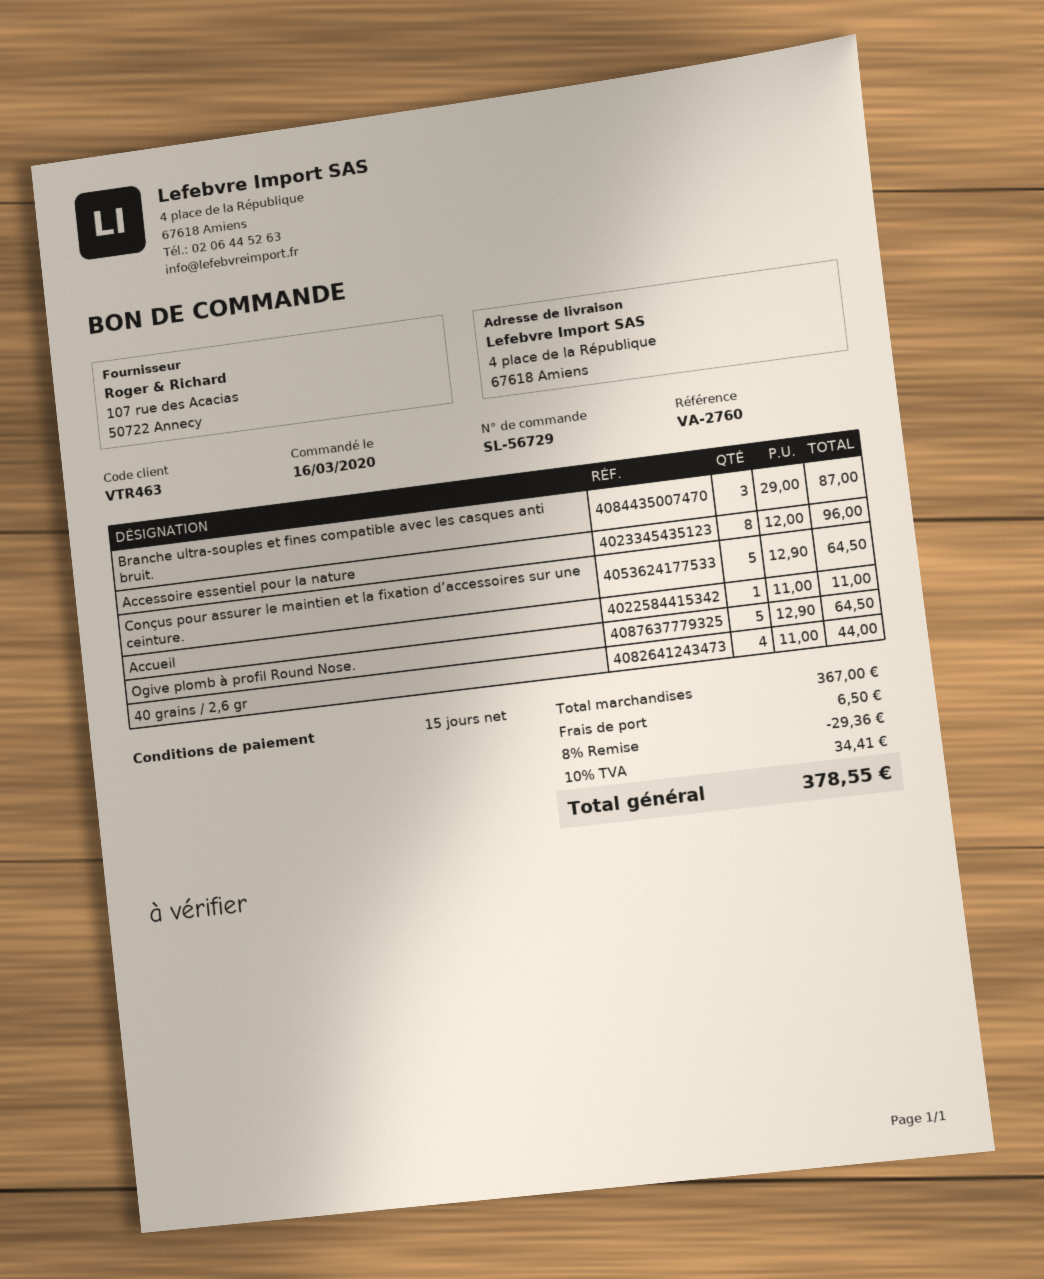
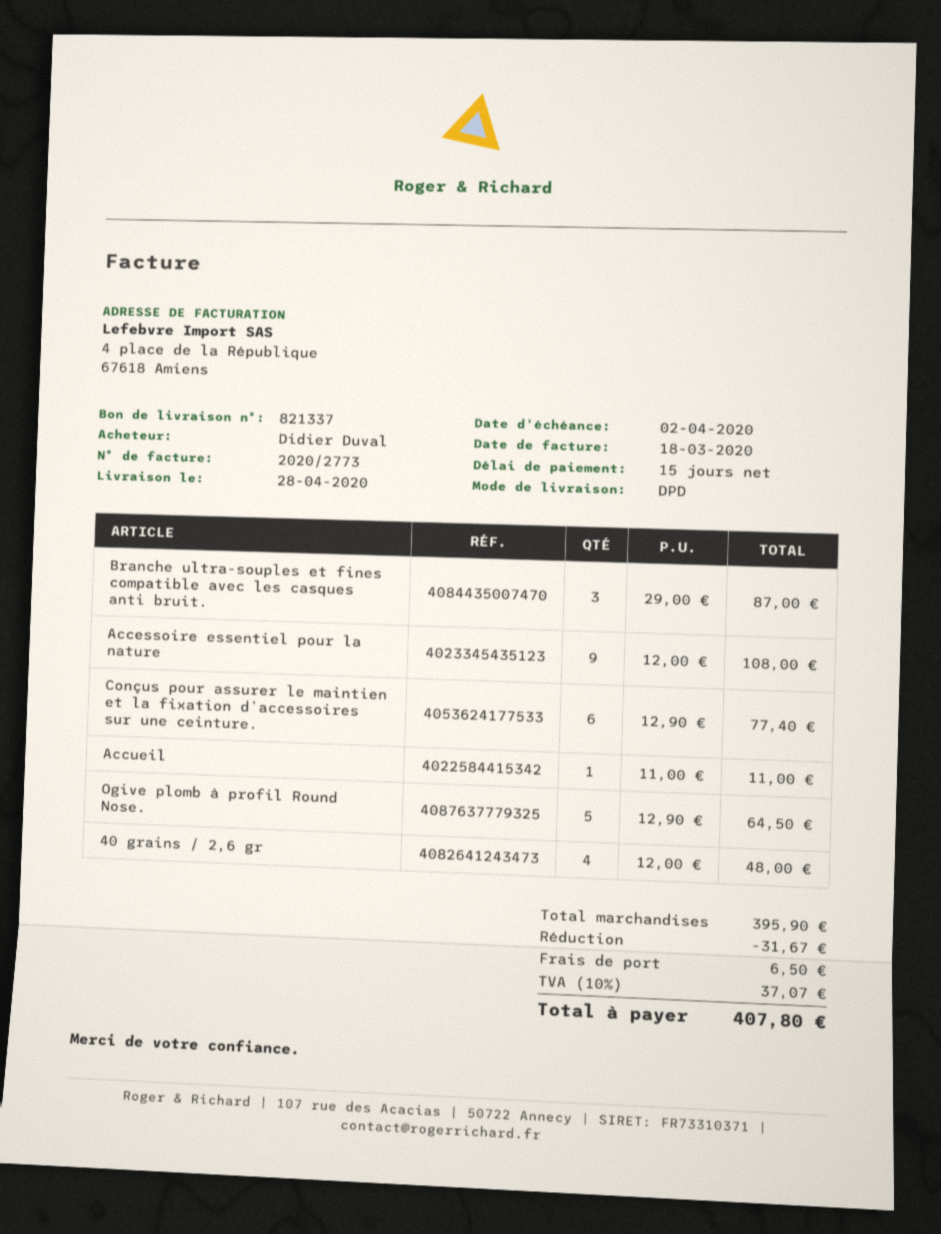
Accessoire essentiel pour la nature: 8 x 12.00 = 96.00 -> 9 x 12.00 = 108.00
Conçus pour assurer le maintien et la fixation d’accessoires sur une ceinture.: 5 x 12.90 = 64.50 -> 6 x 12.90 = 77.40
40 grains / 2,6 gr: 4 x 11.00 = 44.00 -> 4 x 12.00 = 48.00
subtotal: 367.00 -> 395.90
discount: 29.36 -> 31.67
tax: 10% = 34.41 -> 10% = 37.07
total: 378.55 -> 407.80

